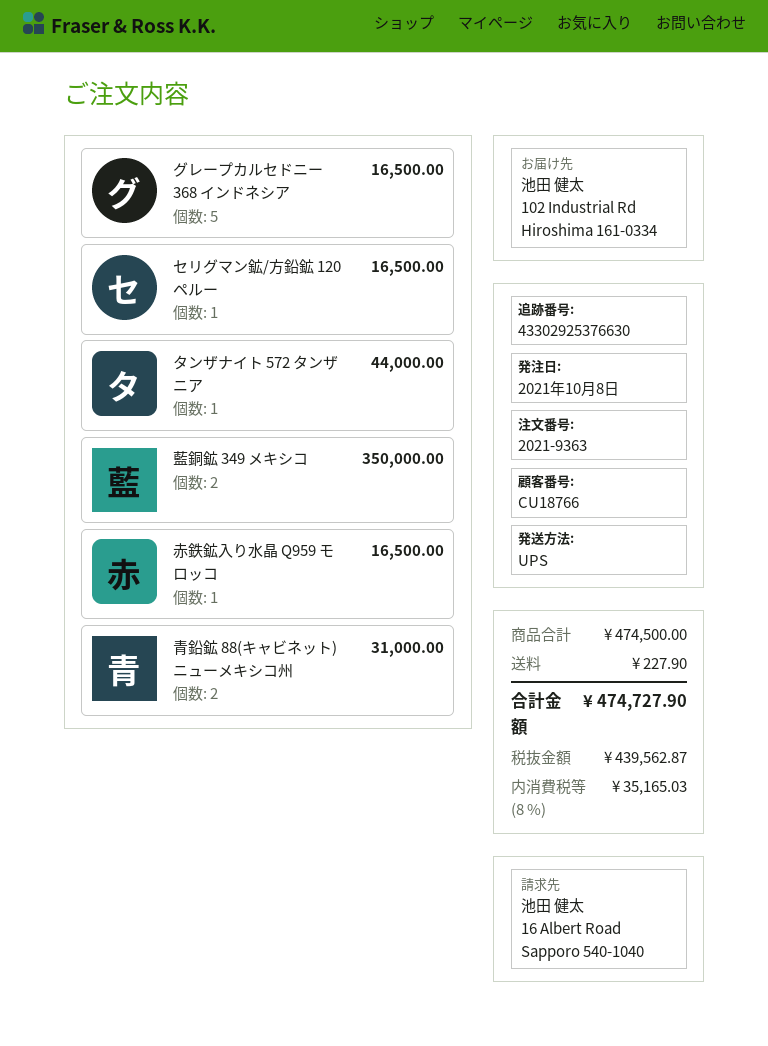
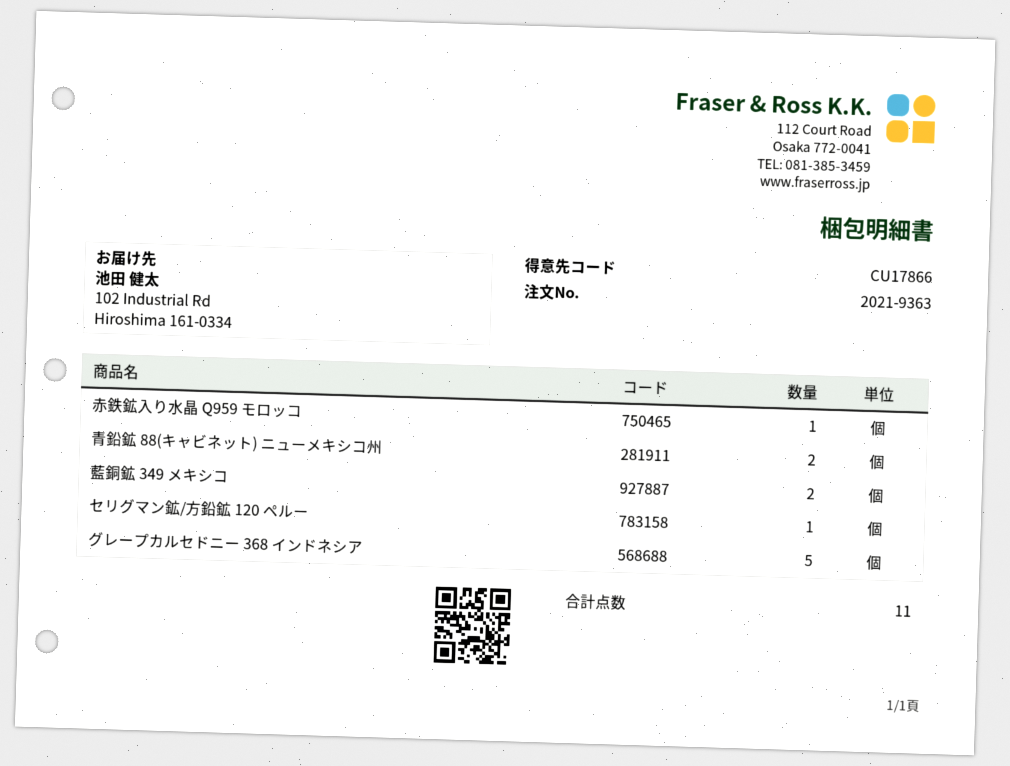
customer number: CU18766 -> CU17866
タンザナイト 572 タンザニア: 1 -> none

